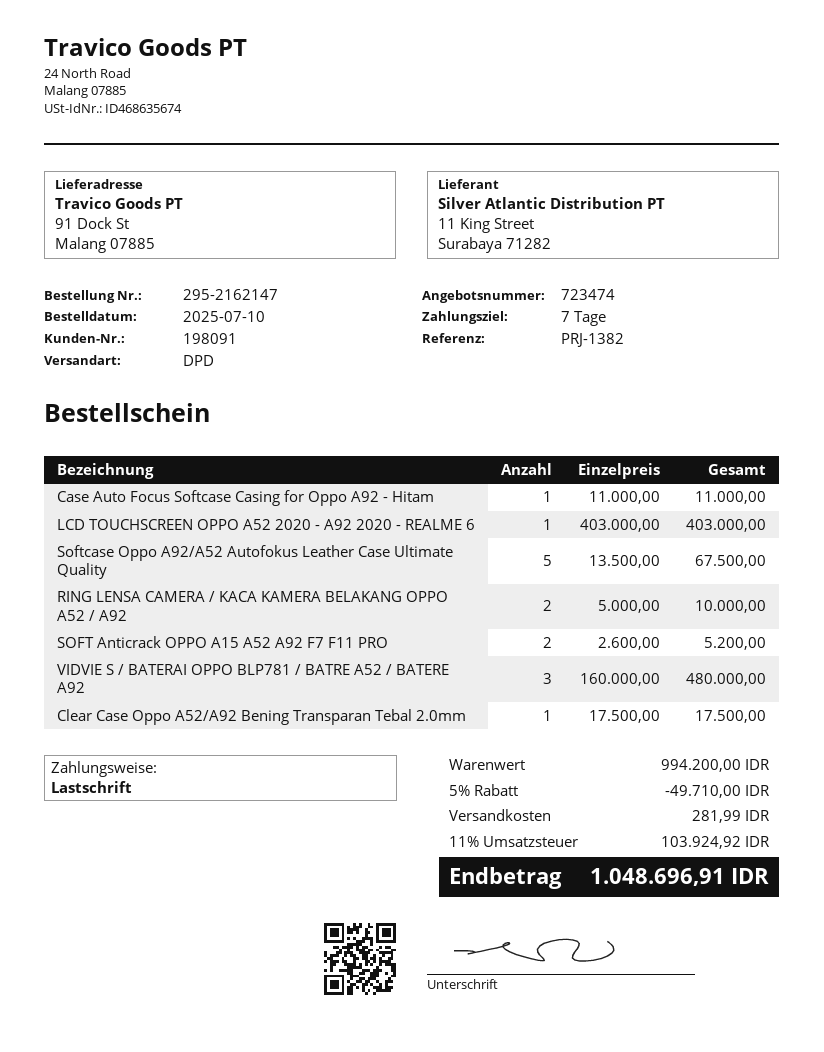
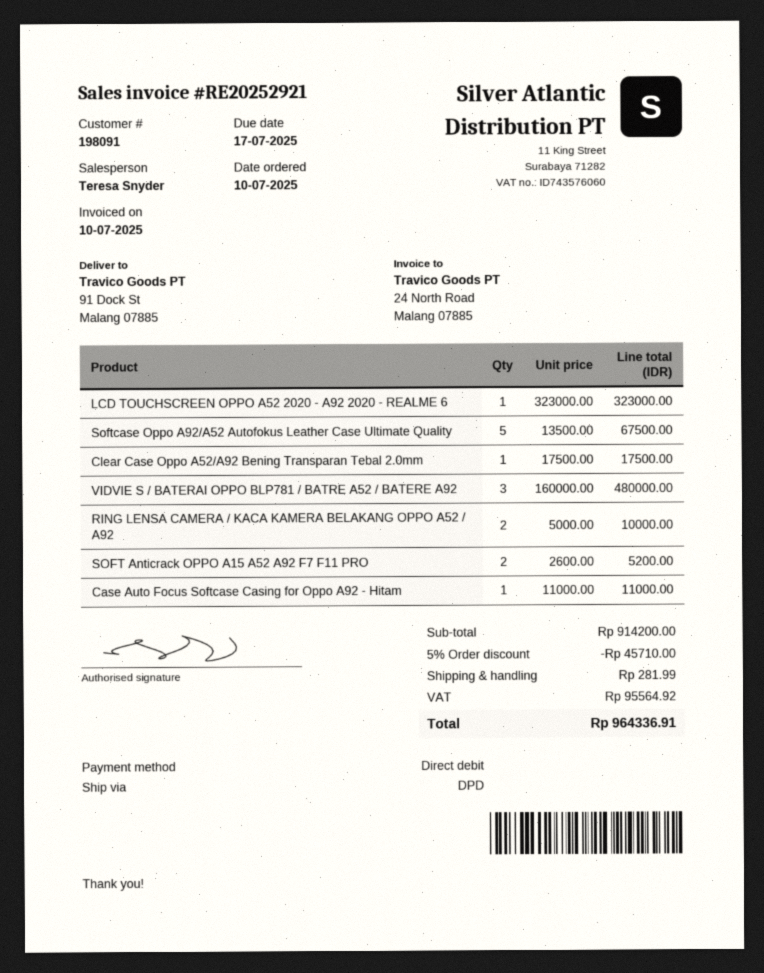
LCD TOUCHSCREEN OPPO A52 2020 - A92 2020 - REALME 6: 1 x 403000.00 = 403000.00 -> 1 x 323000.00 = 323000.00
subtotal: 994200.00 -> 914200.00
discount: 5% = 49710.00 -> 5% = 45710.00
tax: 103924.92 -> 95564.92
total: 1048696.91 -> 964336.91

